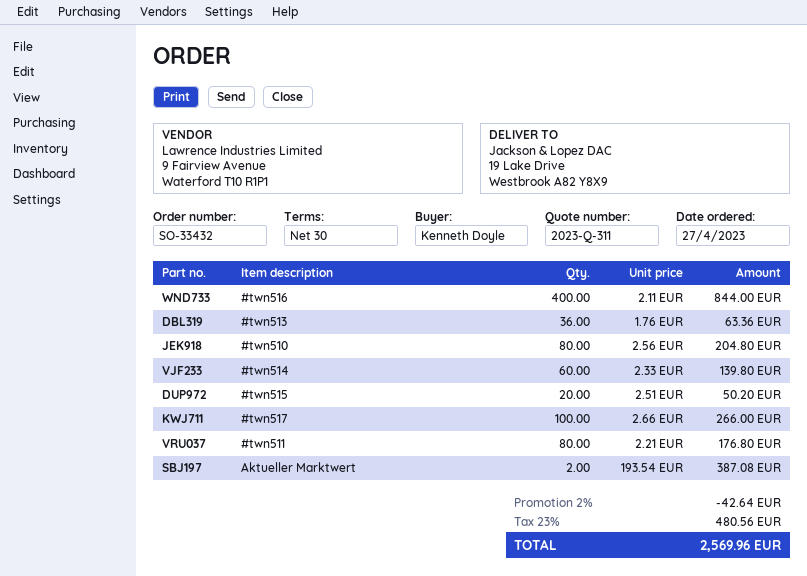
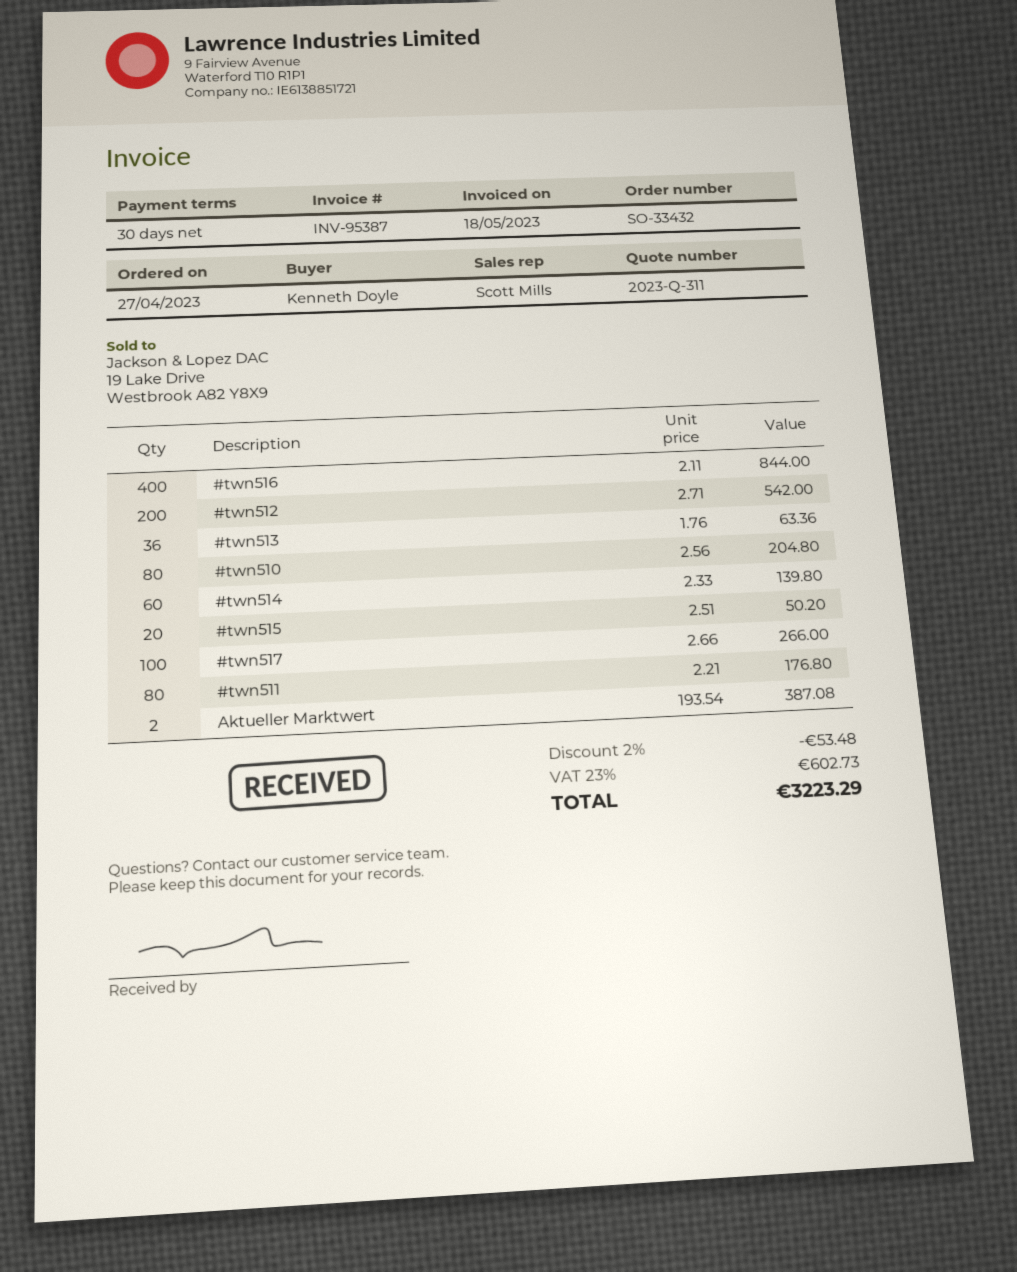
#twn512: none -> 200 x 2.71 = 542.00
discount: 2% = 42.64 -> 2% = 53.48
tax: 23% = 480.56 -> 23% = 602.73
total: 2569.96 -> 3223.29

